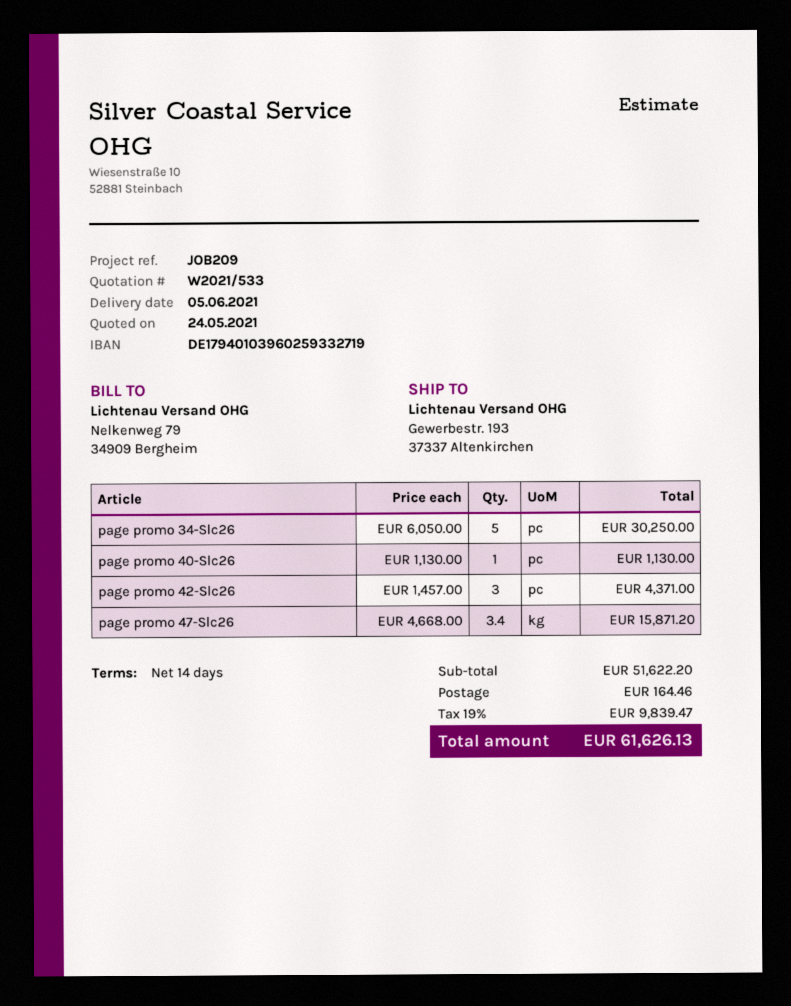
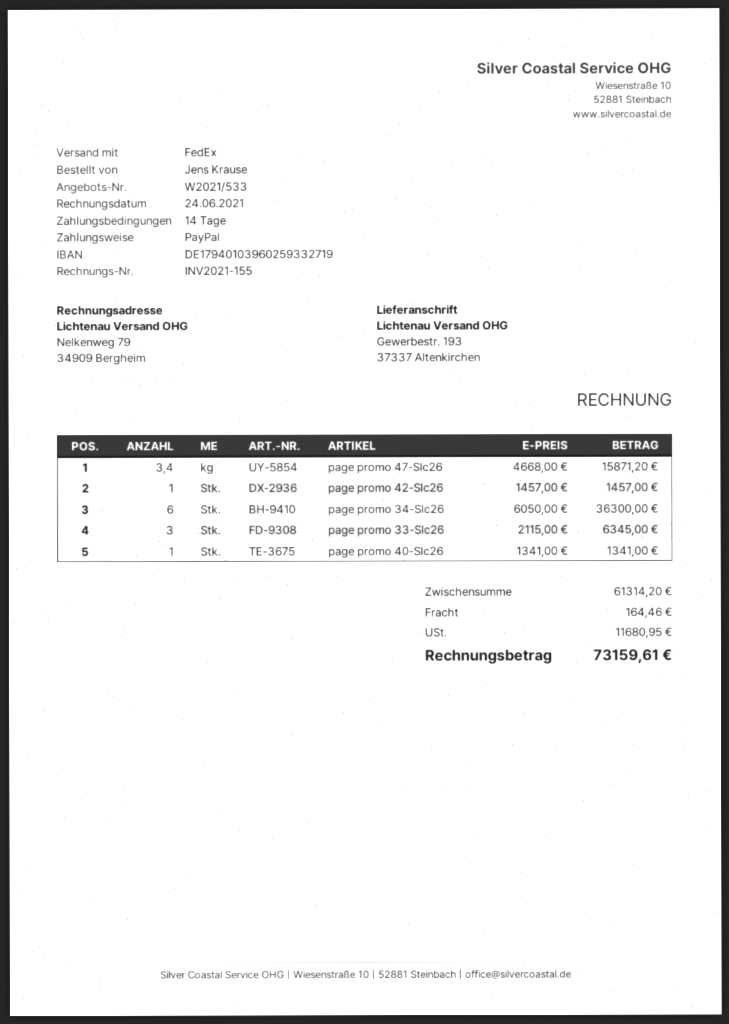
page promo 34-Slc26: 5 x 6050.00 = 30250.00 -> 6 x 6050.00 = 36300.00
page promo 40-Slc26: 1 x 1130.00 = 1130.00 -> 1 x 1341.00 = 1341.00
page promo 42-Slc26: 3 x 1457.00 = 4371.00 -> 1 x 1457.00 = 1457.00
page promo 33-Slc26: none -> 3 x 2115.00 = 6345.00
subtotal: 51622.20 -> 61314.20
tax: 9839.47 -> 11680.95
total: 61626.13 -> 73159.61

